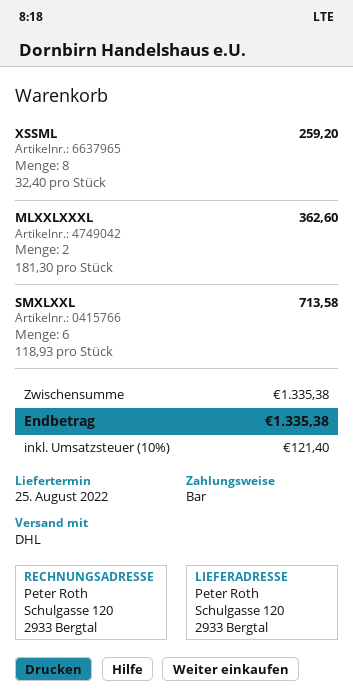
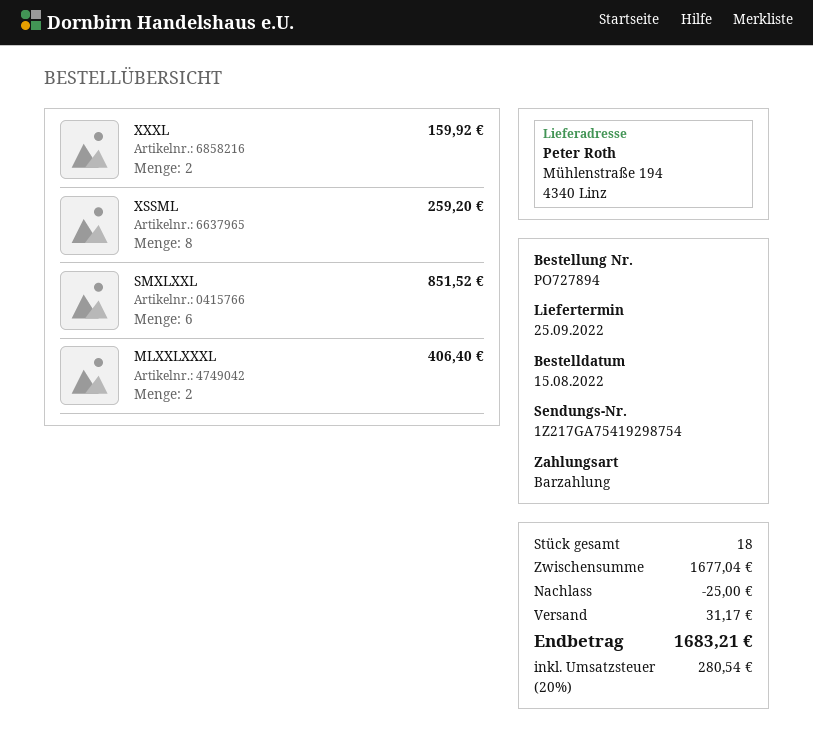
delivery date: 2022-08-25 -> 2022-09-25
ship to: Schulgasse 120, 2933 Bergtal -> Mühlenstraße 194, 4340 Linz
MLXXLXXXL: 2 for 362.60 -> 2 for 406.40
SMXLXXL: 6 for 713.58 -> 6 for 851.52
XXXL: none -> 2 for 159.92
subtotal: 1335.38 -> 1677.04
discount: none -> 25.00
shipping: none -> 31.17
tax: 10% = 121.40 -> 20% = 280.54
total: 1335.38 -> 1683.21

